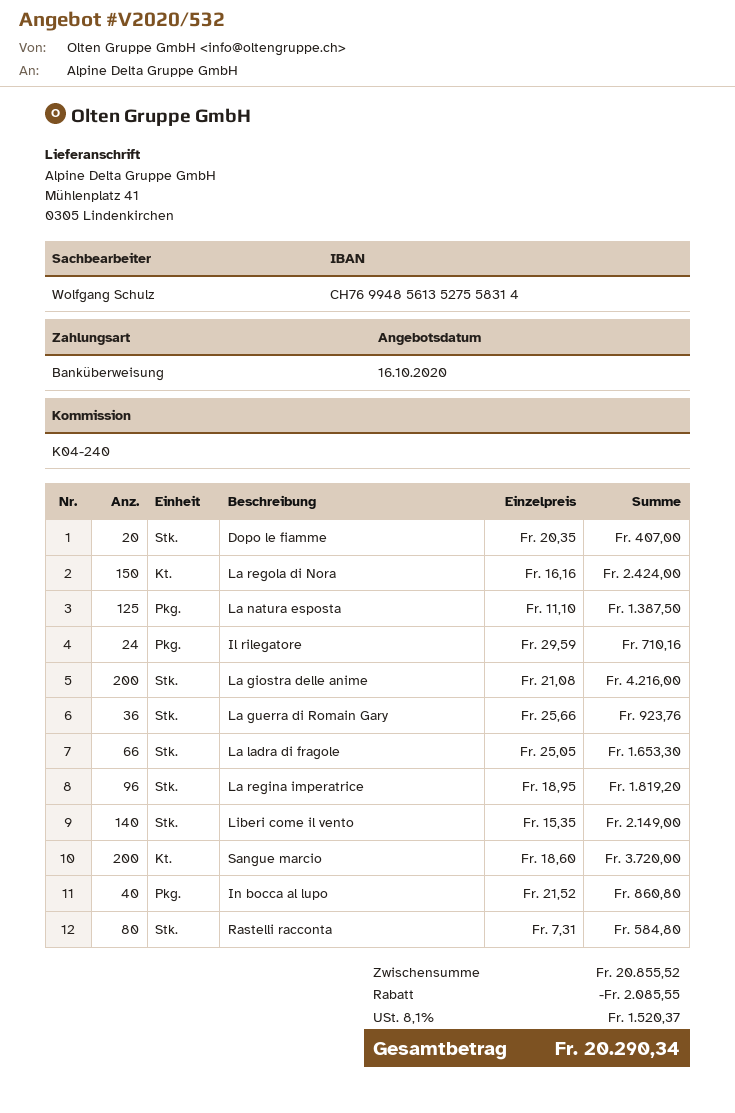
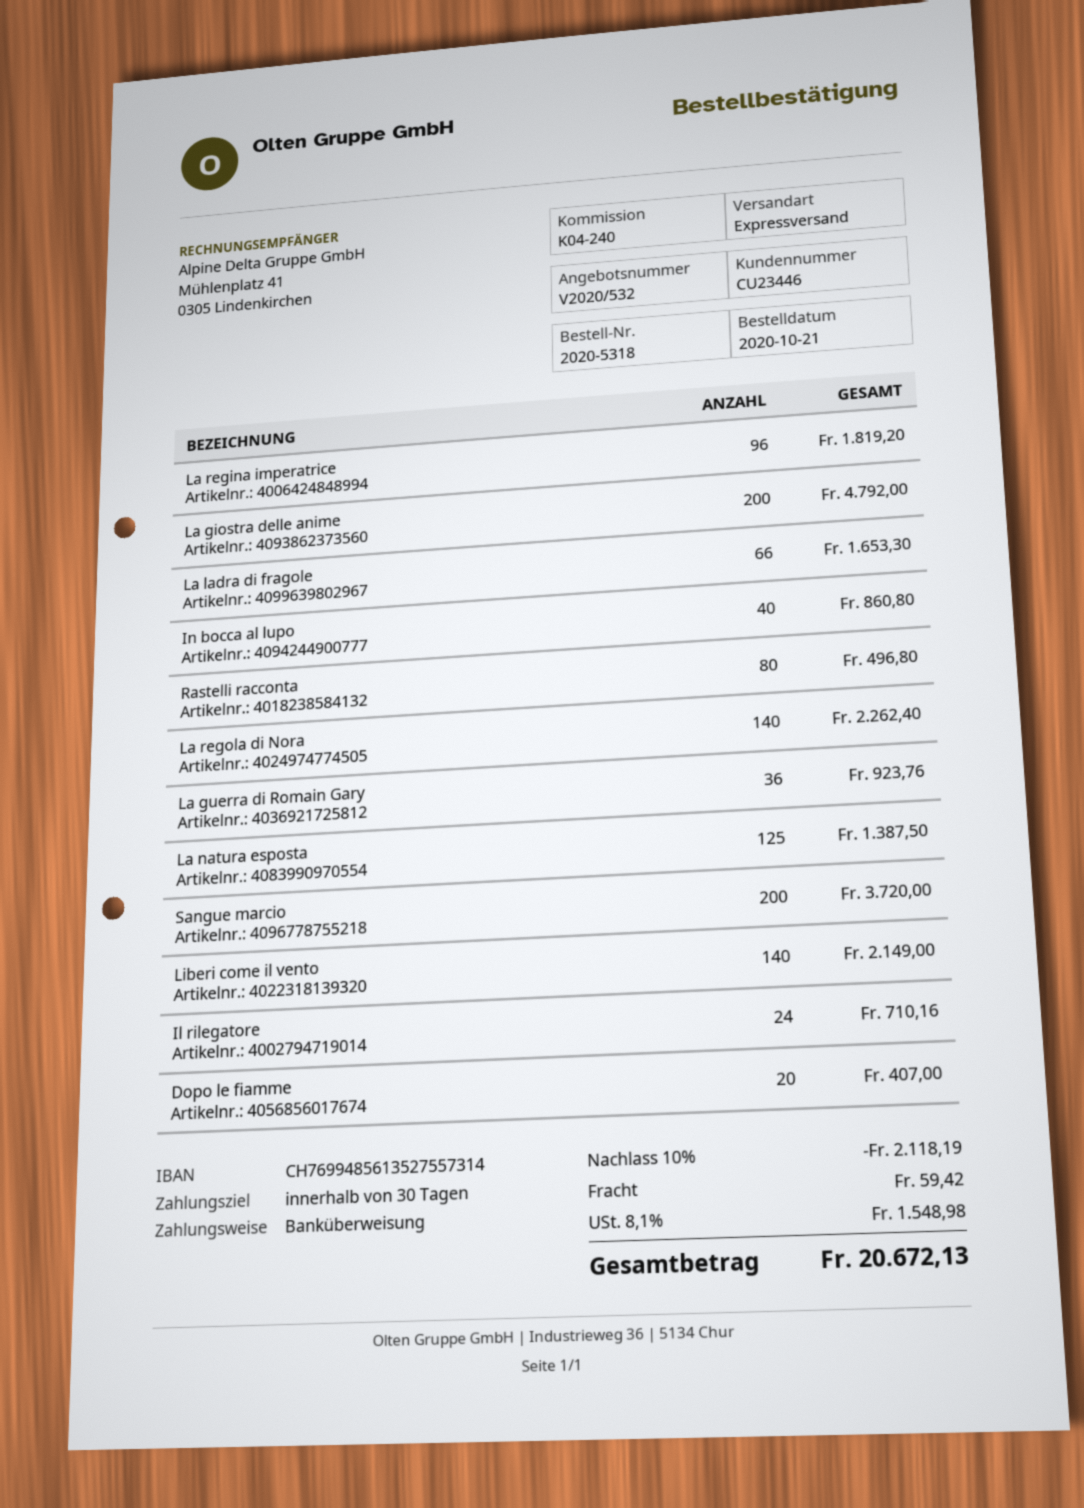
bank account: CH7699485613527558314 -> CH7699485613527557314
La regola di Nora: 150 for 2424.00 -> 140 for 2262.40
La giostra delle anime: 200 for 4216.00 -> 200 for 4792.00
Rastelli racconta: 80 for 584.80 -> 80 for 496.80
discount: 2085.55 -> 2118.19
shipping: none -> 59.42
tax: 8.1% = 1520.37 -> 8.1% = 1548.98
total: 20290.34 -> 20672.13

